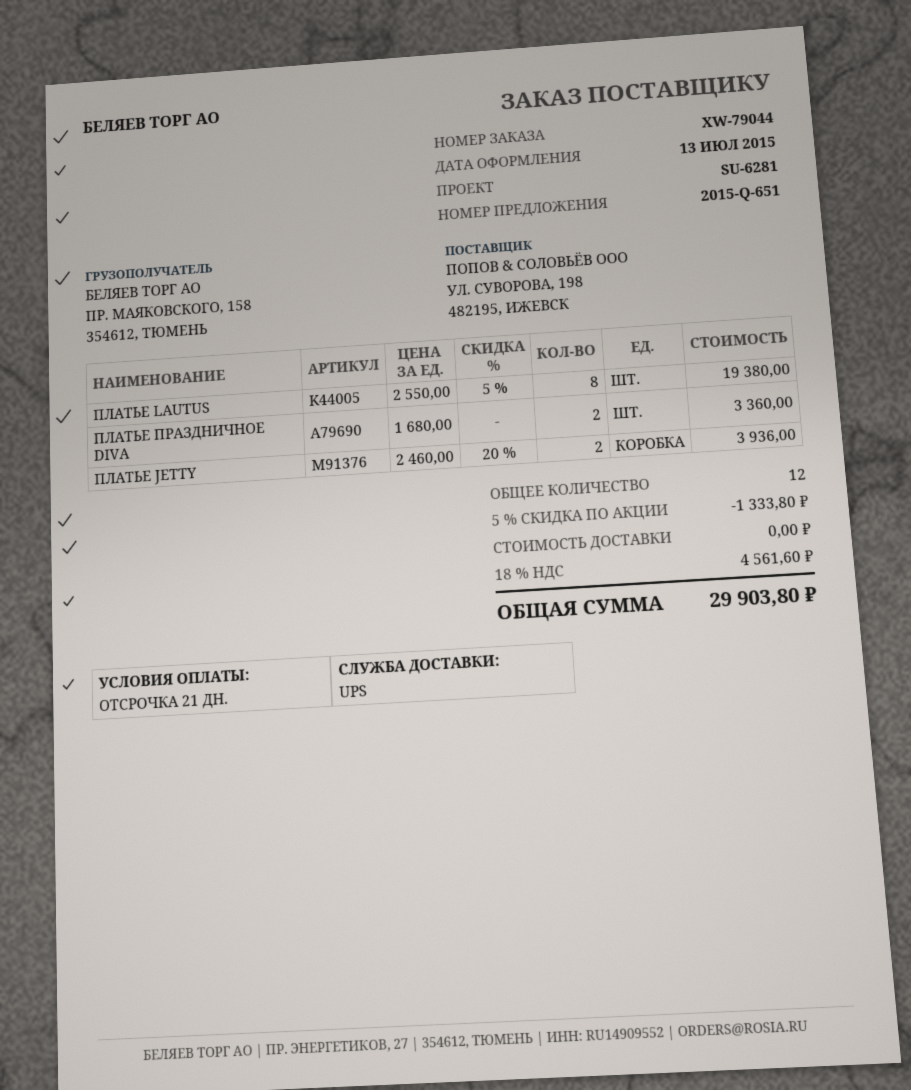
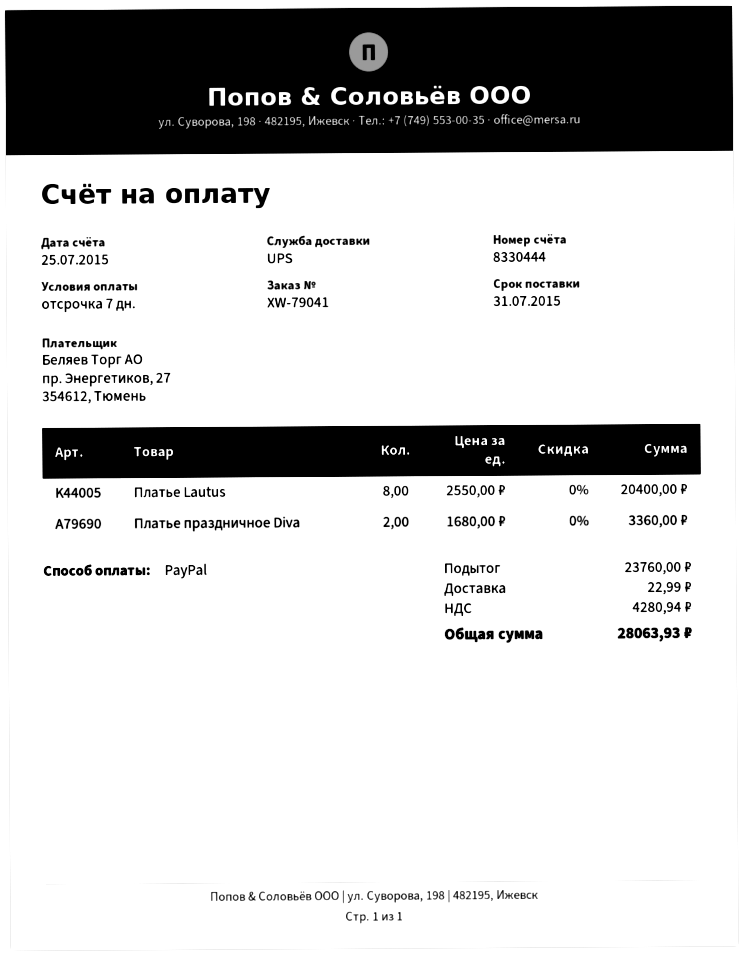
order number: XW-79044 -> XW-79041
payment terms: 21 days -> 7 days
ПЛАТЬЕ LAUTUS: 8 x 2550.00 - 5% = 19380.00 -> 8 x 2550.00 = 20400.00
ПЛАТЬЕ JETTY: 2 x 2460.00 - 20% = 3936.00 -> none
discount: 5% = 1333.80 -> none
shipping: 0.00 -> 22.99
tax: 4561.60 -> 4280.94
total: 29903.80 -> 28063.93

